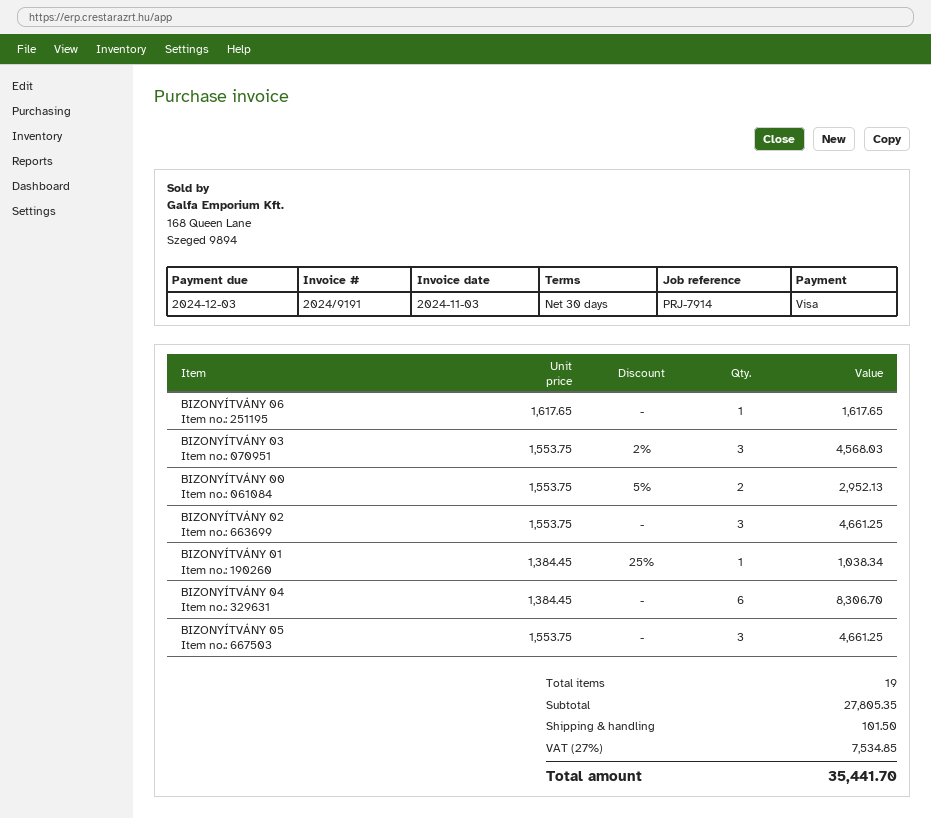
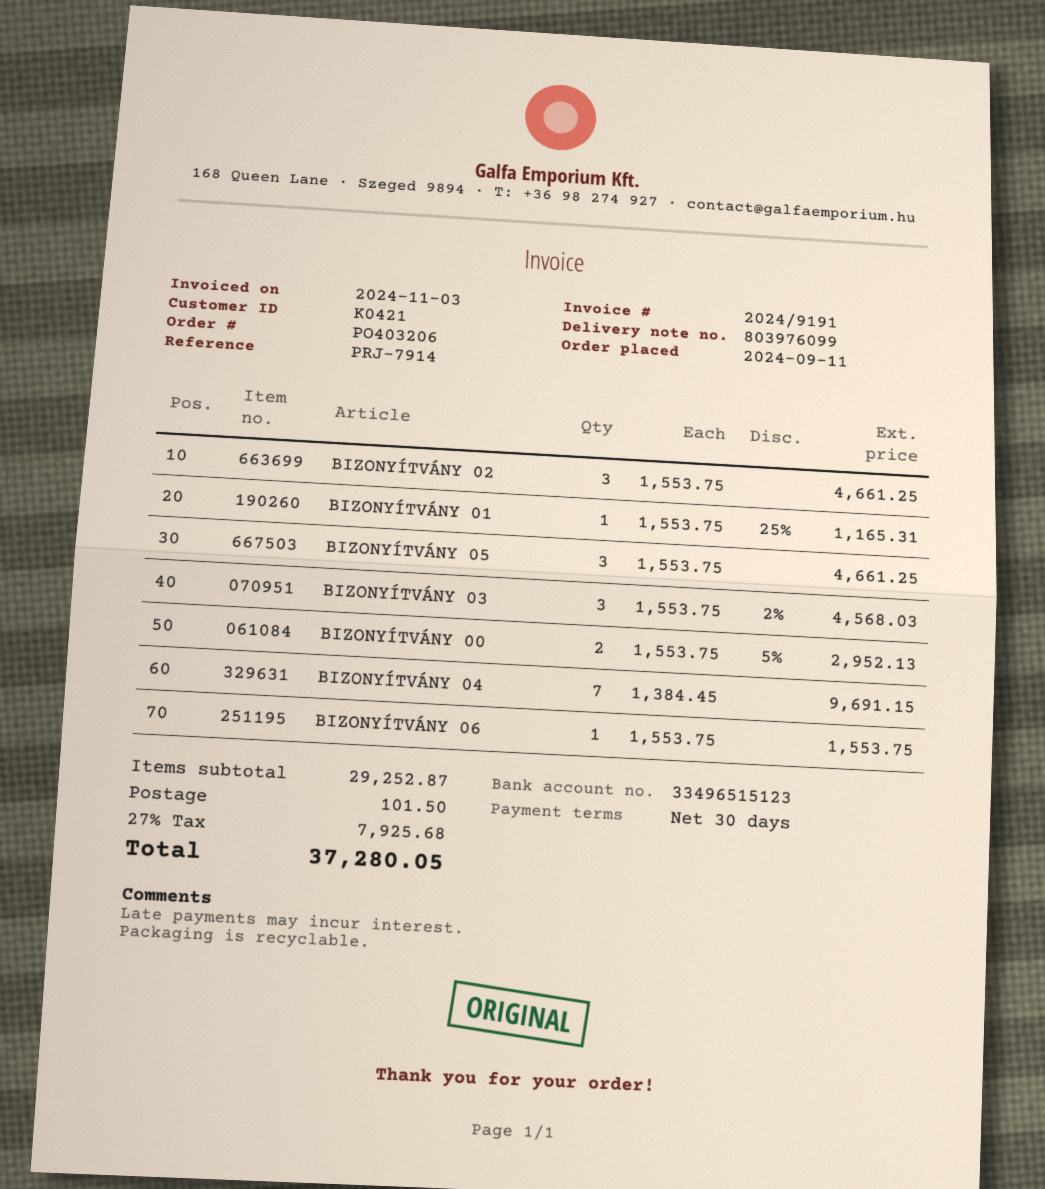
BIZONYÍTVÁNY 06: 1 x 1617.65 = 1617.65 -> 1 x 1553.75 = 1553.75
BIZONYÍTVÁNY 01: 1 x 1384.45 - 25% = 1038.34 -> 1 x 1553.75 - 25% = 1165.31
BIZONYÍTVÁNY 04: 6 x 1384.45 = 8306.70 -> 7 x 1384.45 = 9691.15
subtotal: 27805.35 -> 29252.87
tax: 27% = 7534.85 -> 27% = 7925.68
total: 35441.70 -> 37280.05

